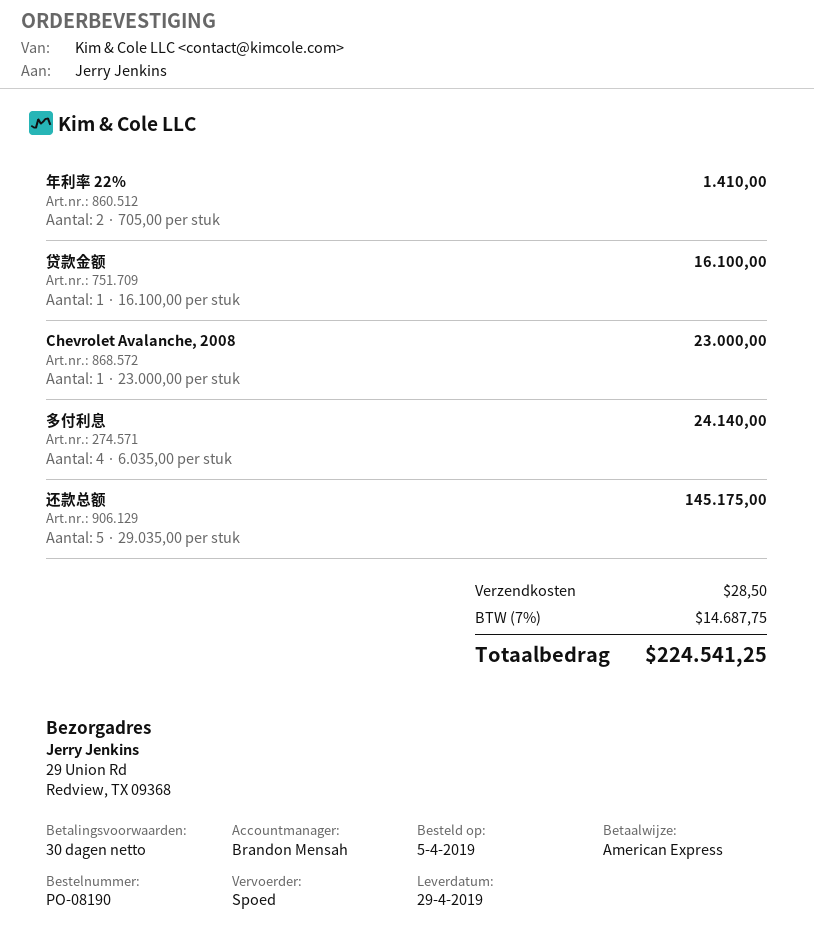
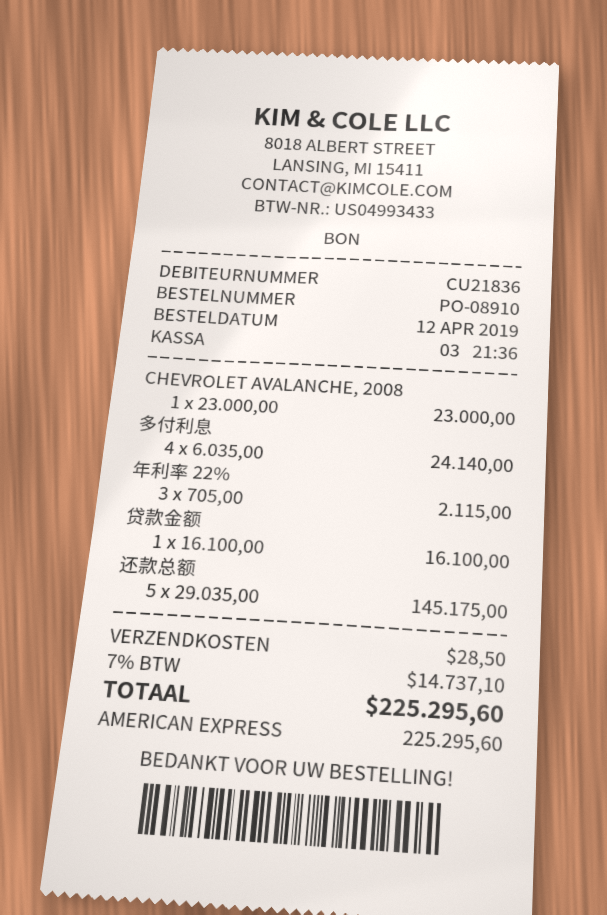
order number: PO-08190 -> PO-08910
order date: 2019-04-05 -> 2019-04-12
年利率 22%: 2 x 705.00 = 1410.00 -> 3 x 705.00 = 2115.00
tax: 7% = 14687.75 -> 7% = 14737.10
total: 224541.25 -> 225295.60

